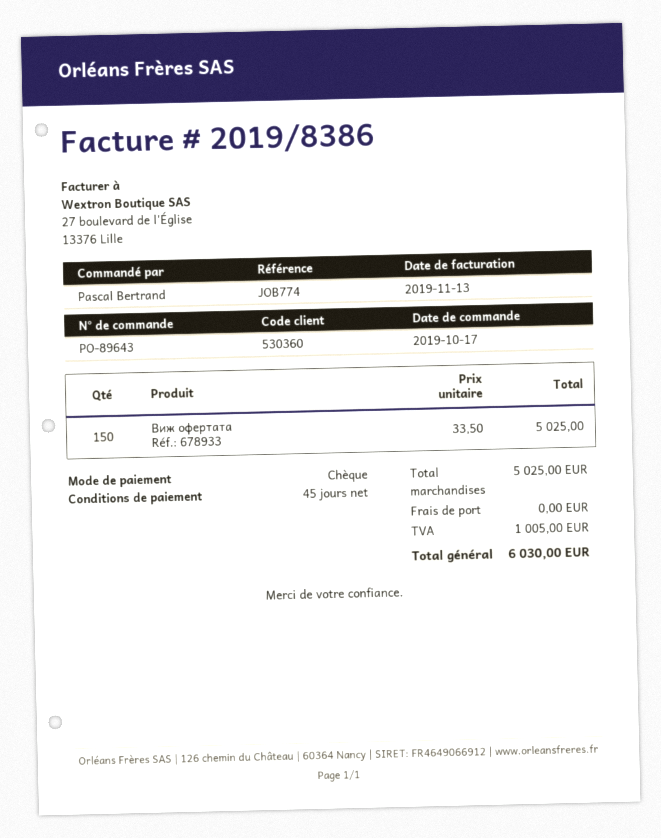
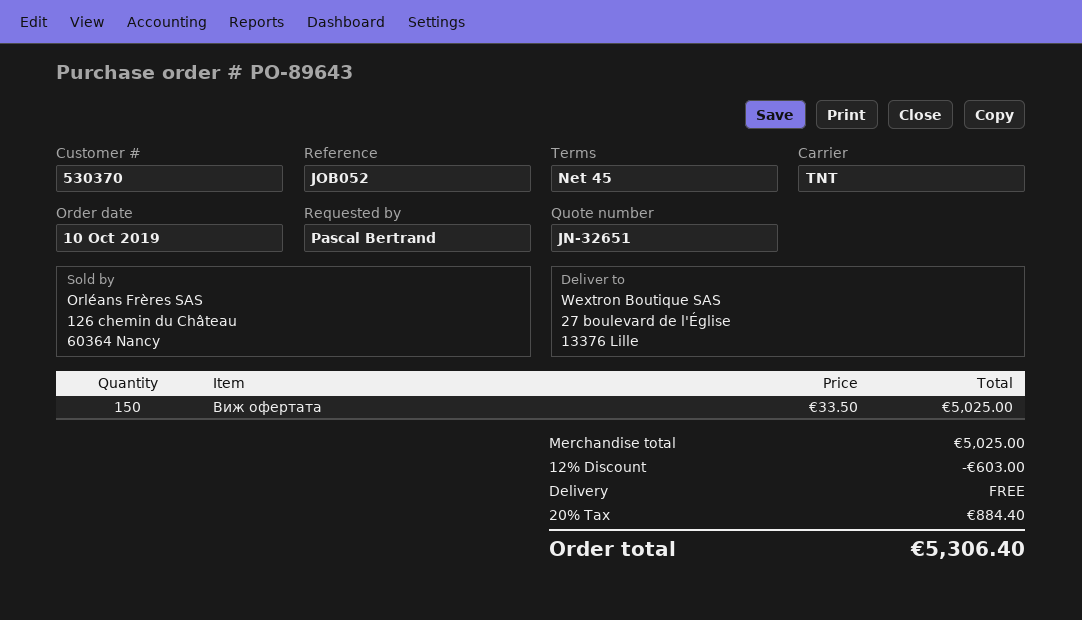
order date: 2019-10-17 -> 2019-10-10
customer number: 530360 -> 530370
reference: JOB774 -> JOB052
discount: none -> 12% = 603.00
tax: 1005.00 -> 884.40
total: 6030.00 -> 5306.40

